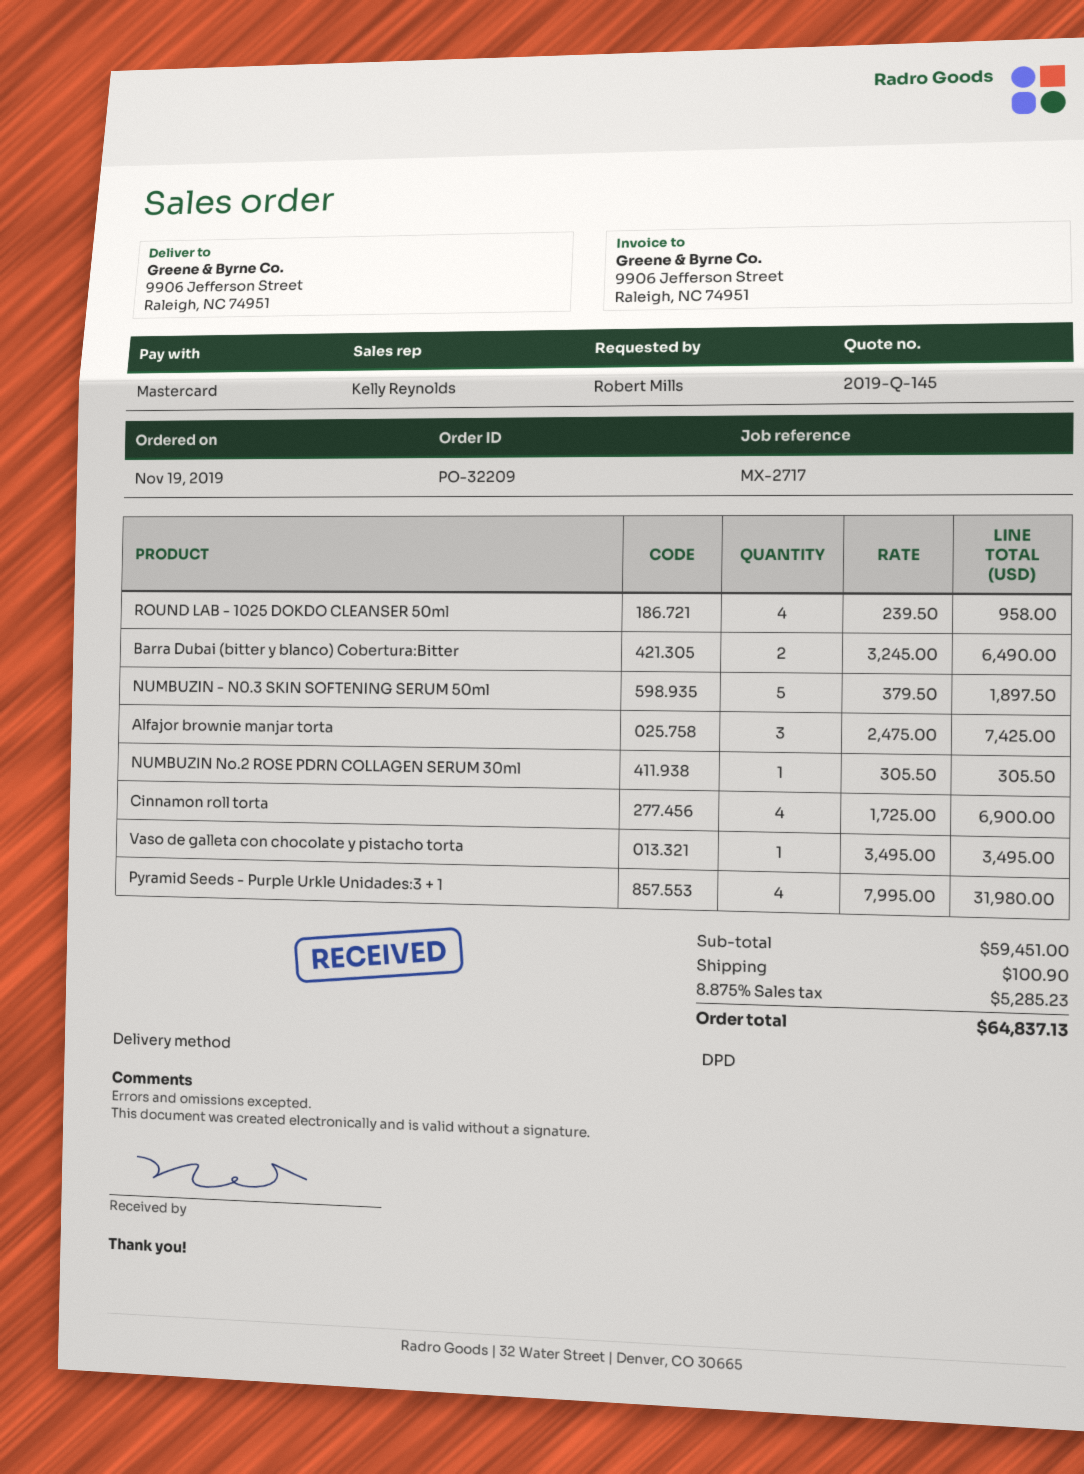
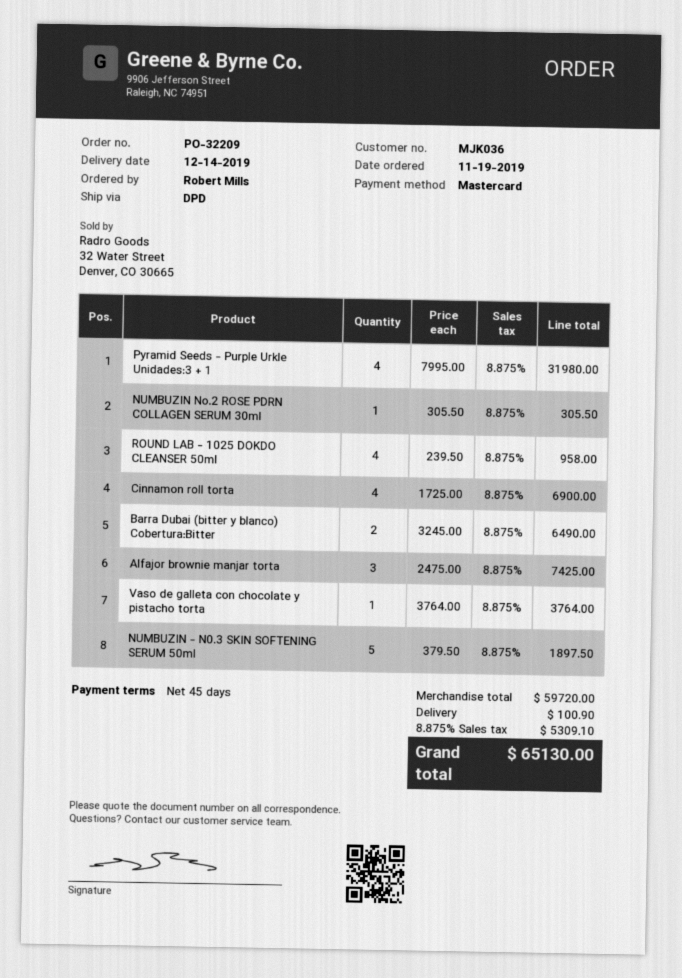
Vaso de galleta con chocolate y pistacho torta: 1 x 3495.00 = 3495.00 -> 1 x 3764.00 = 3764.00
subtotal: 59451.00 -> 59720.00
tax: 8.875% = 5285.23 -> 8.875% = 5309.10
total: 64837.13 -> 65130.00

